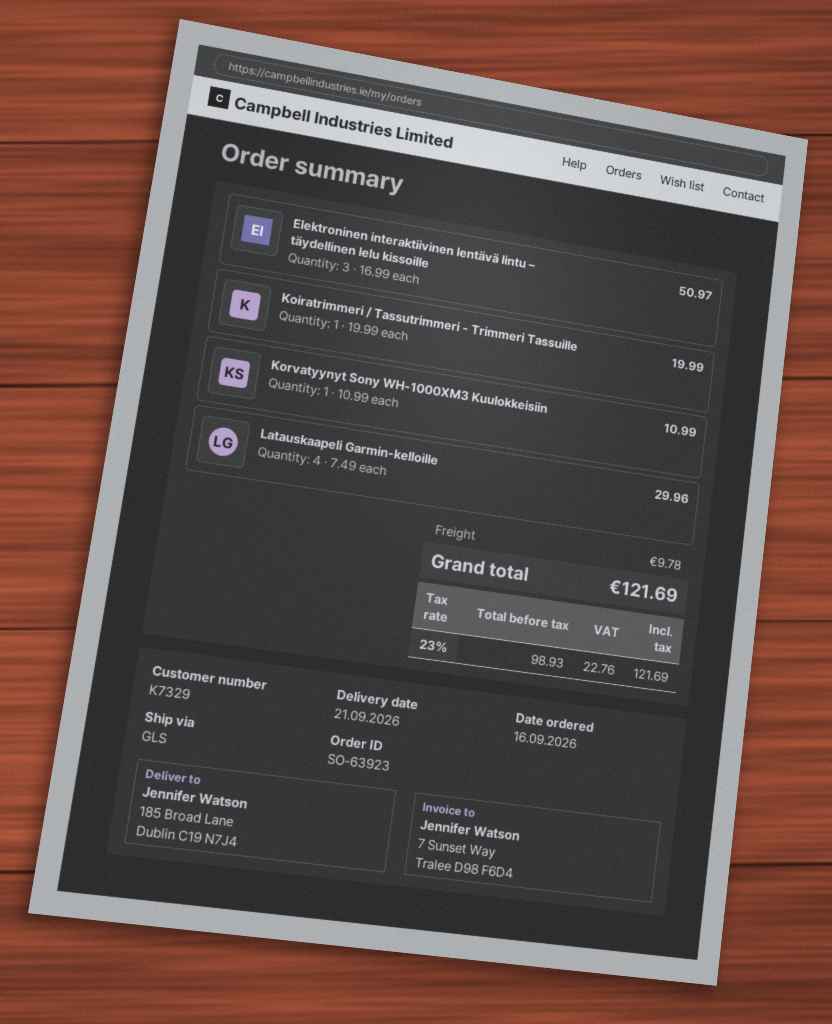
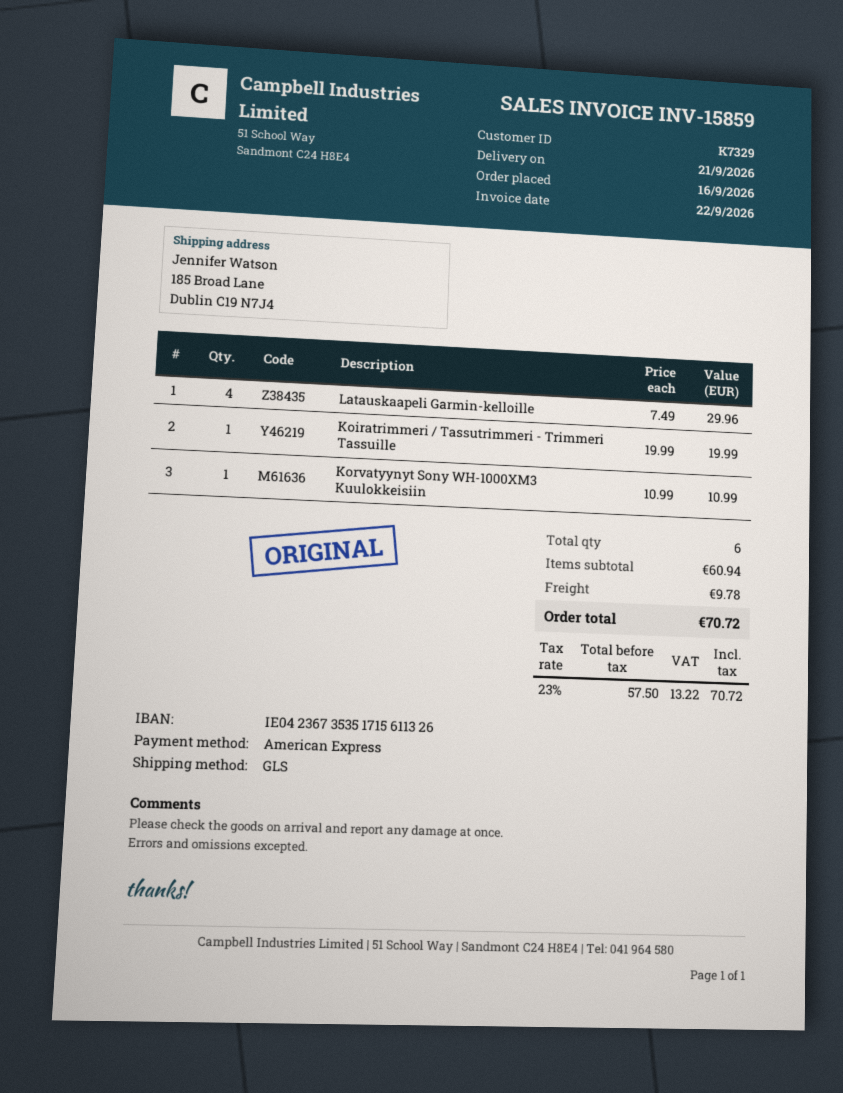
Elektroninen interaktiivinen lentävä lintu – täydellinen lelu kissoille: 3 x 16.99 = 50.97 -> none
net: 98.93 -> 57.50
tax: 23% = 22.76 -> 23% = 13.22
total: 121.69 -> 70.72

